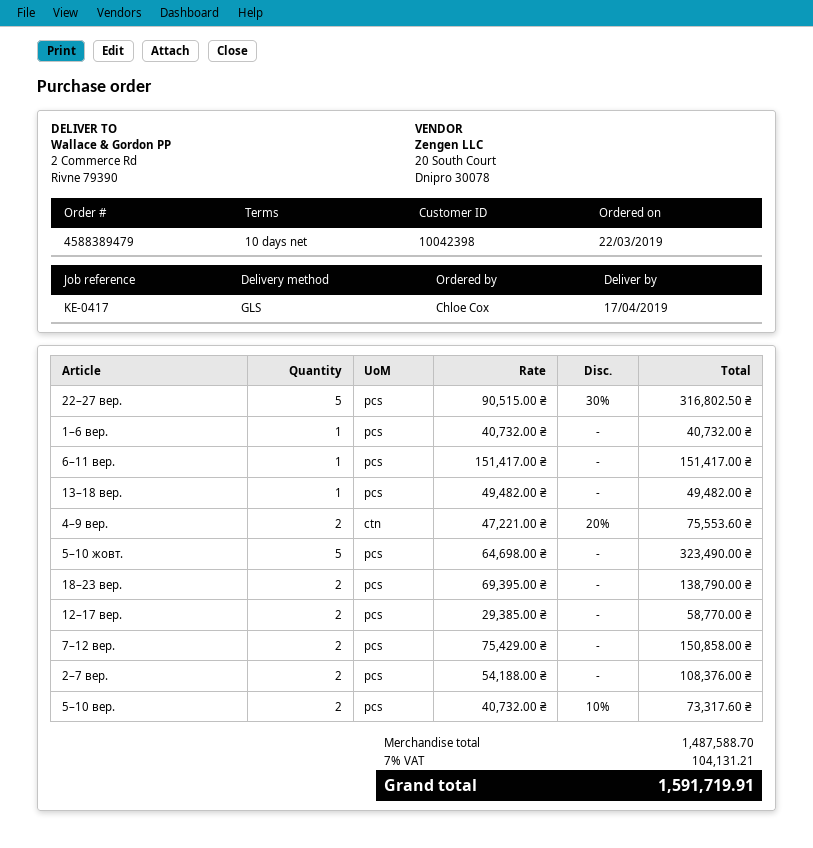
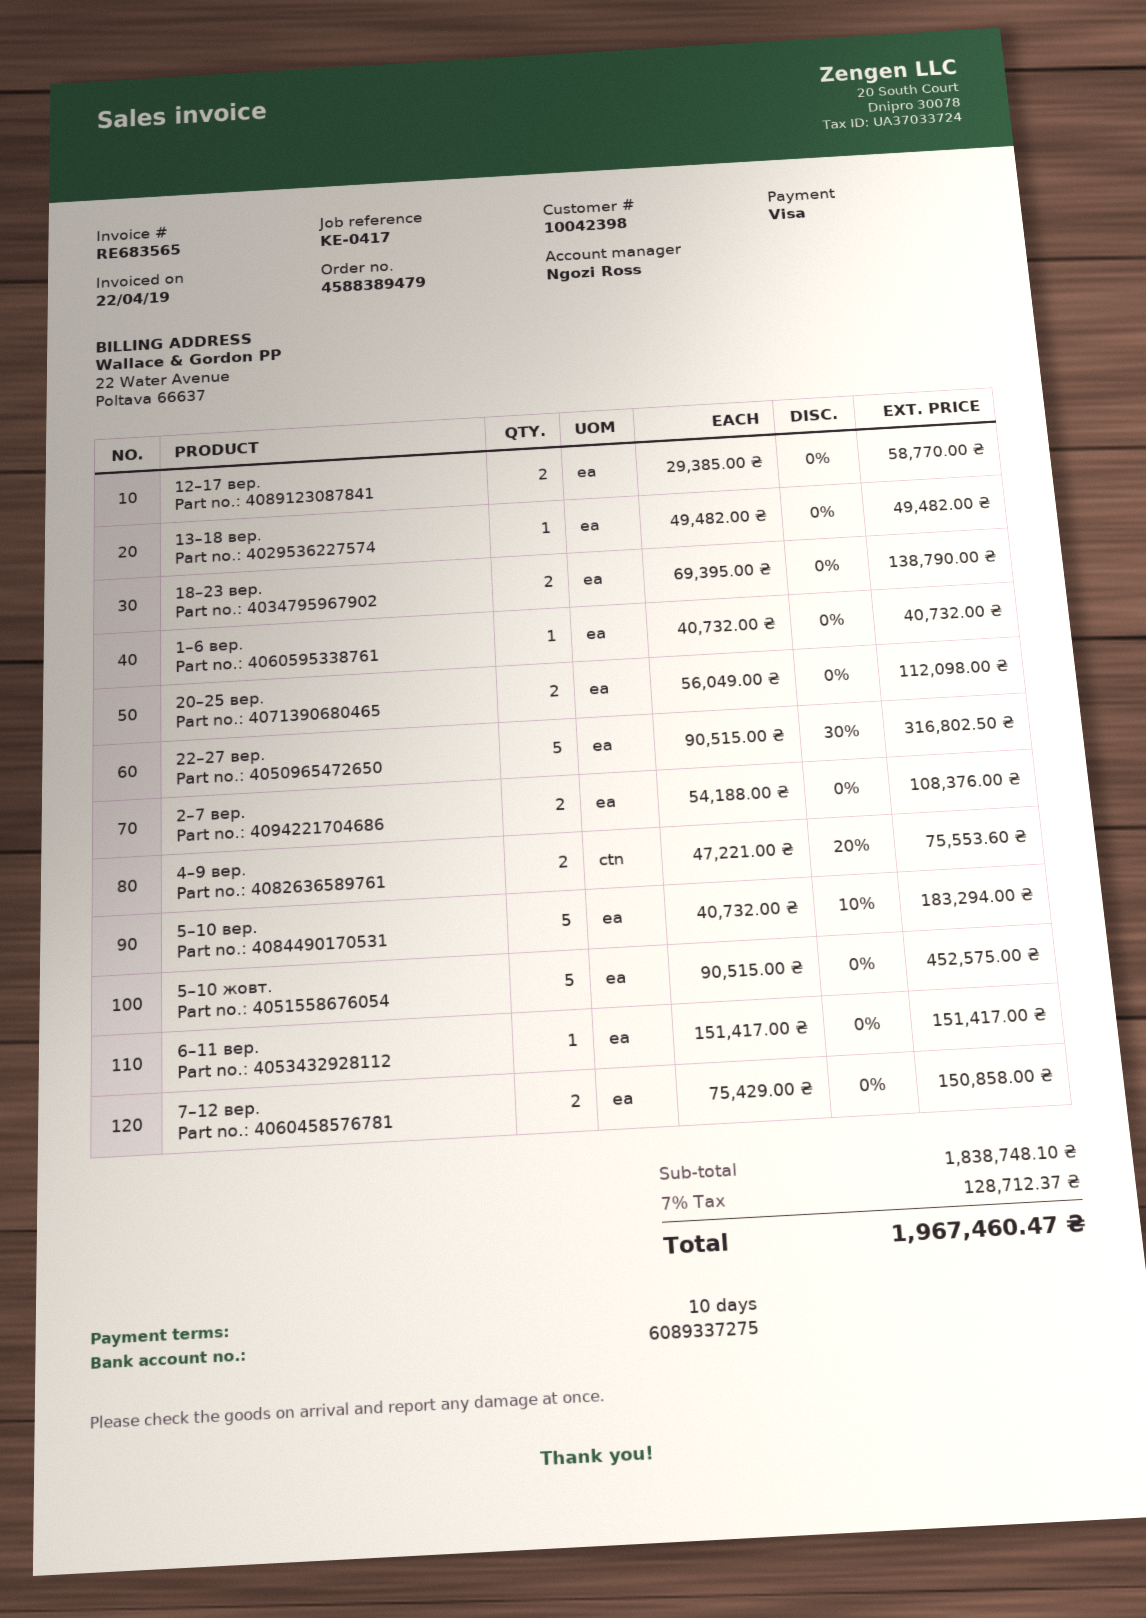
5–10 жовт.: 5 x 64698.00 = 323490.00 -> 5 x 90515.00 = 452575.00
5–10 вер.: 2 x 40732.00 - 10% = 73317.60 -> 5 x 40732.00 - 10% = 183294.00
20–25 вер.: none -> 2 x 56049.00 = 112098.00
subtotal: 1487588.70 -> 1838748.10
tax: 7% = 104131.21 -> 7% = 128712.37
total: 1591719.91 -> 1967460.47

